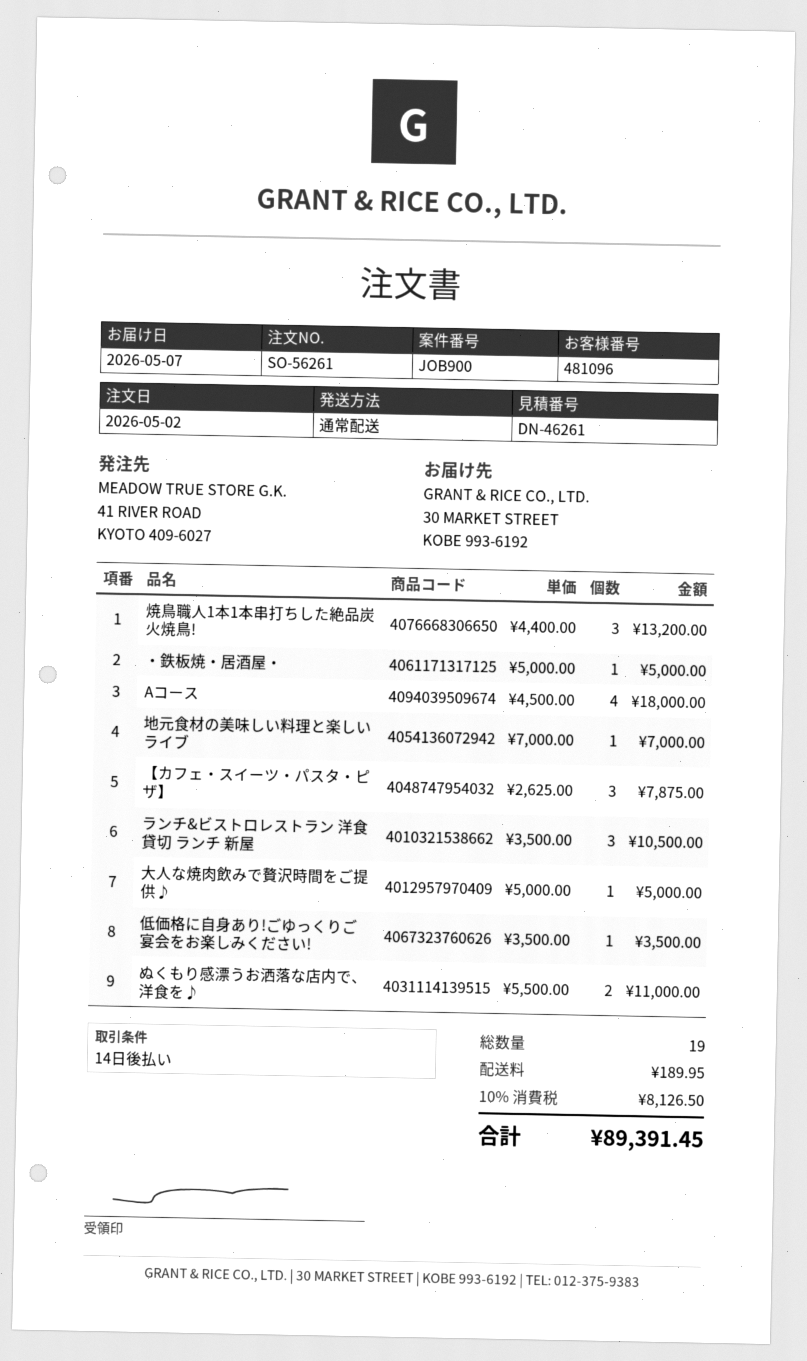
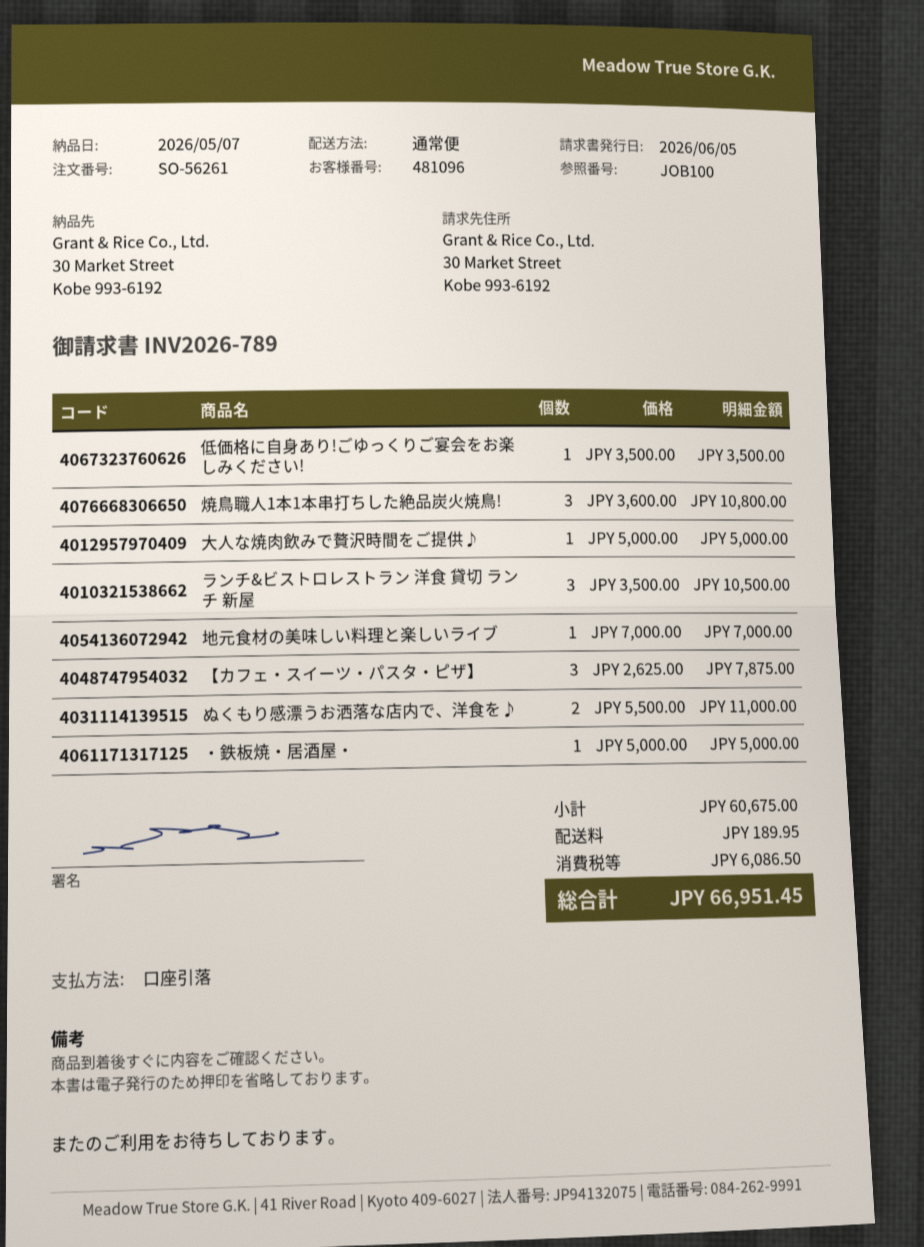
reference: JOB900 -> JOB100
焼鳥職人1本1本串打ちした絶品炭火焼鳥!: 3 x 4400.00 = 13200.00 -> 3 x 3600.00 = 10800.00
Aコース: 4 x 4500.00 = 18000.00 -> none
tax: 8126.50 -> 6086.50
total: 89391.45 -> 66951.45

